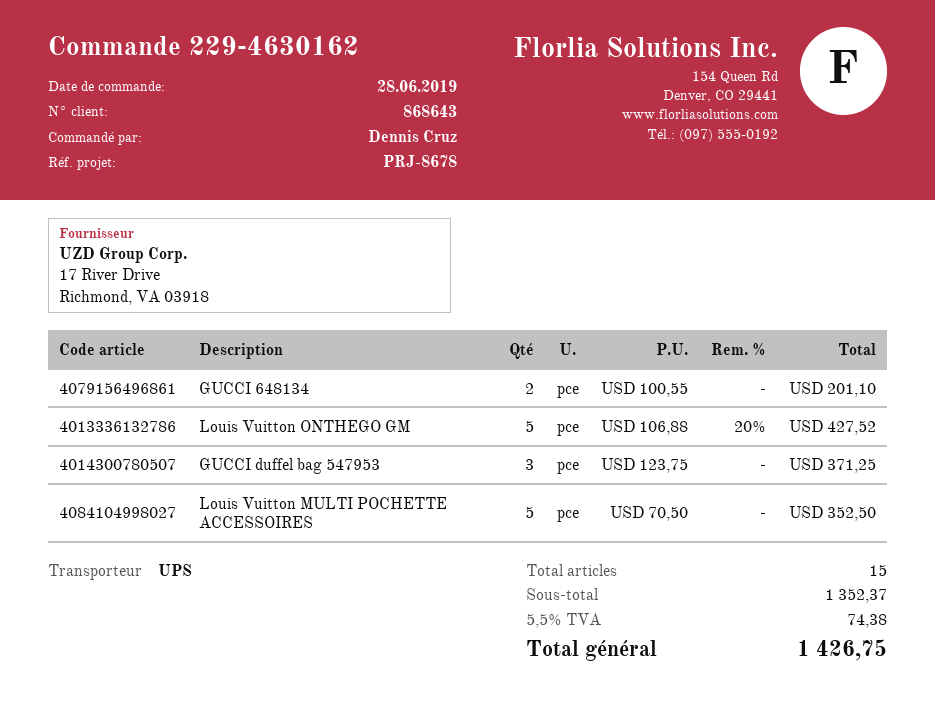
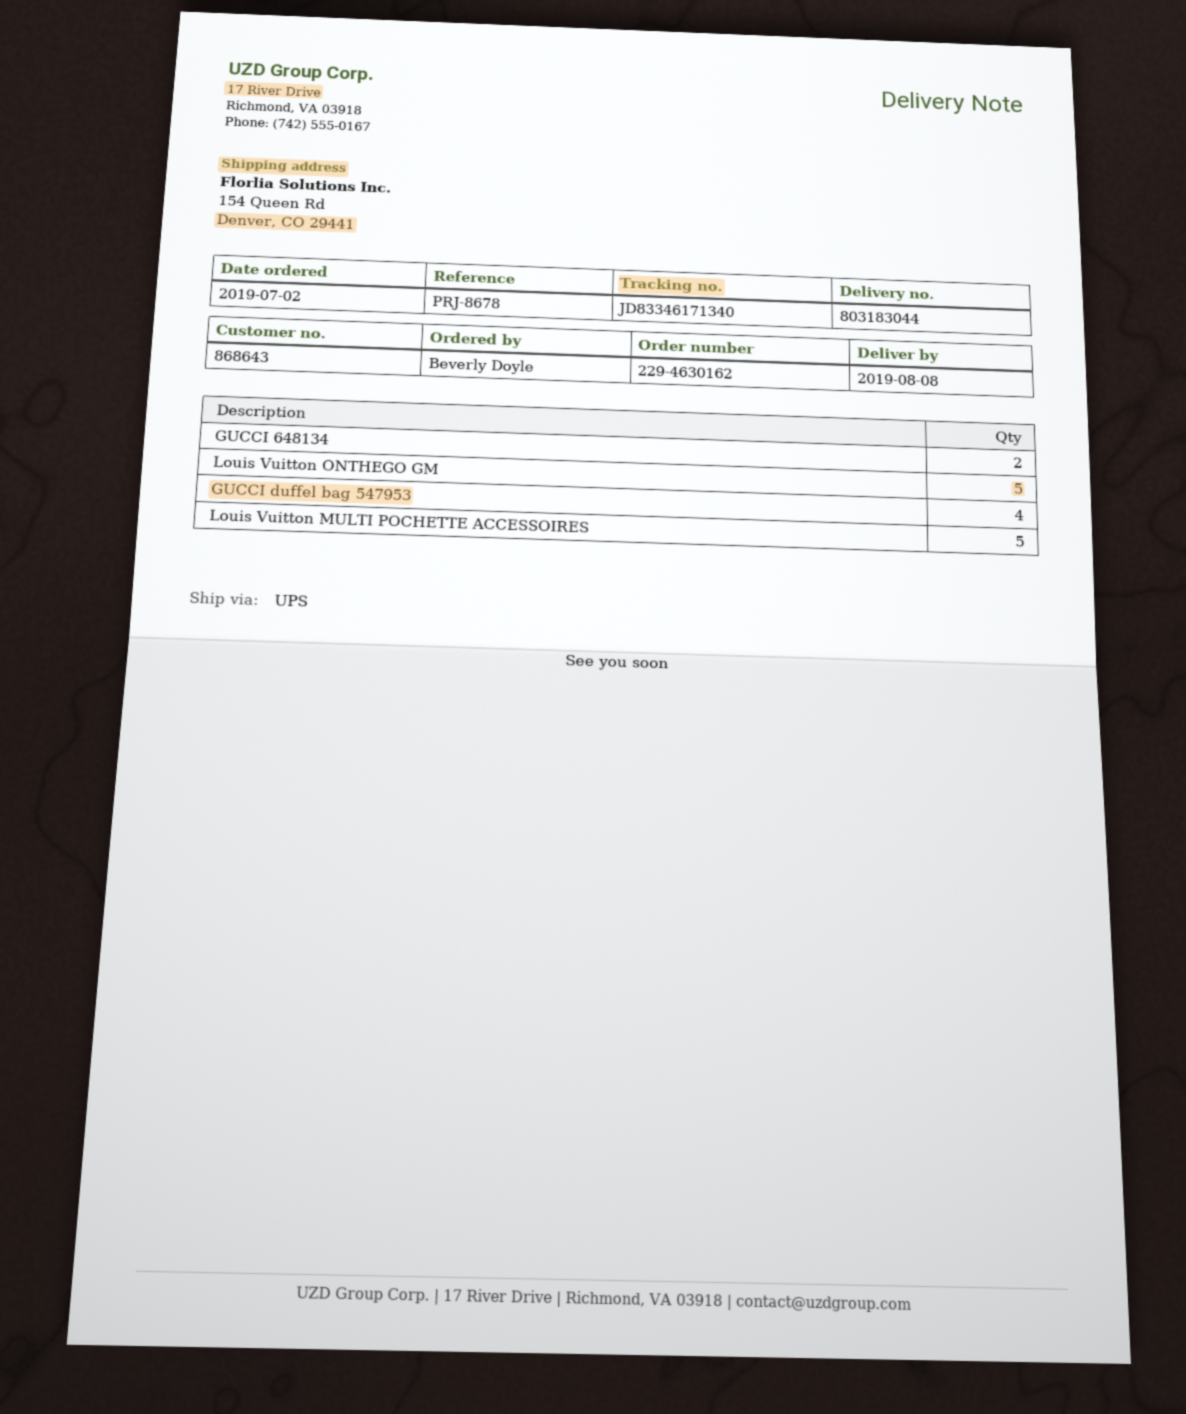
order date: 2019-06-28 -> 2019-07-02
ordered by: Dennis Cruz -> Beverly Doyle
GUCCI duffel bag 547953: 3 -> 4

